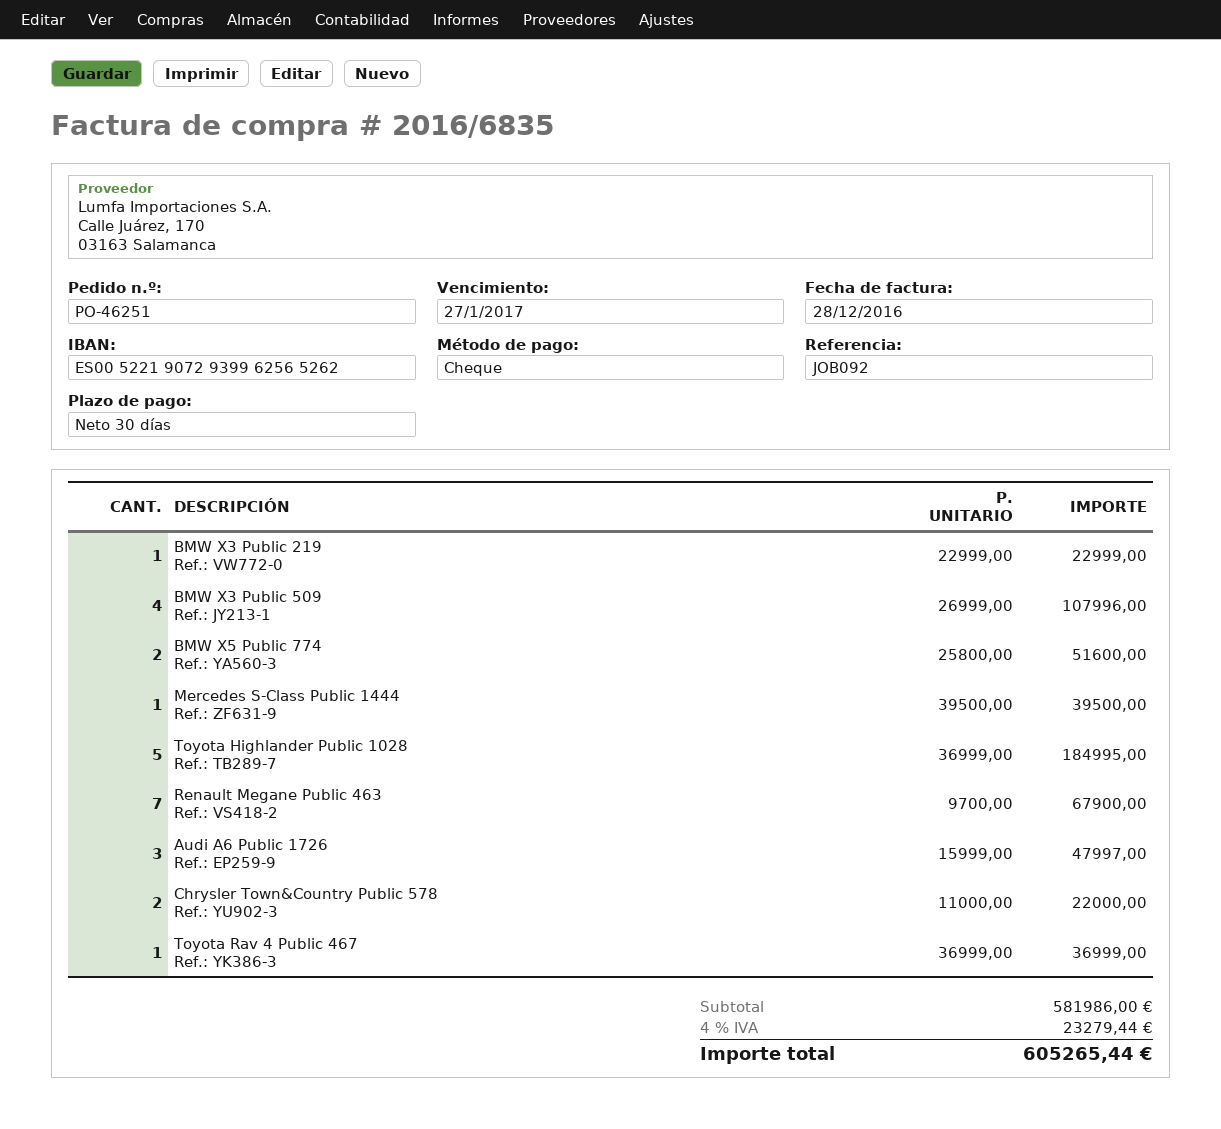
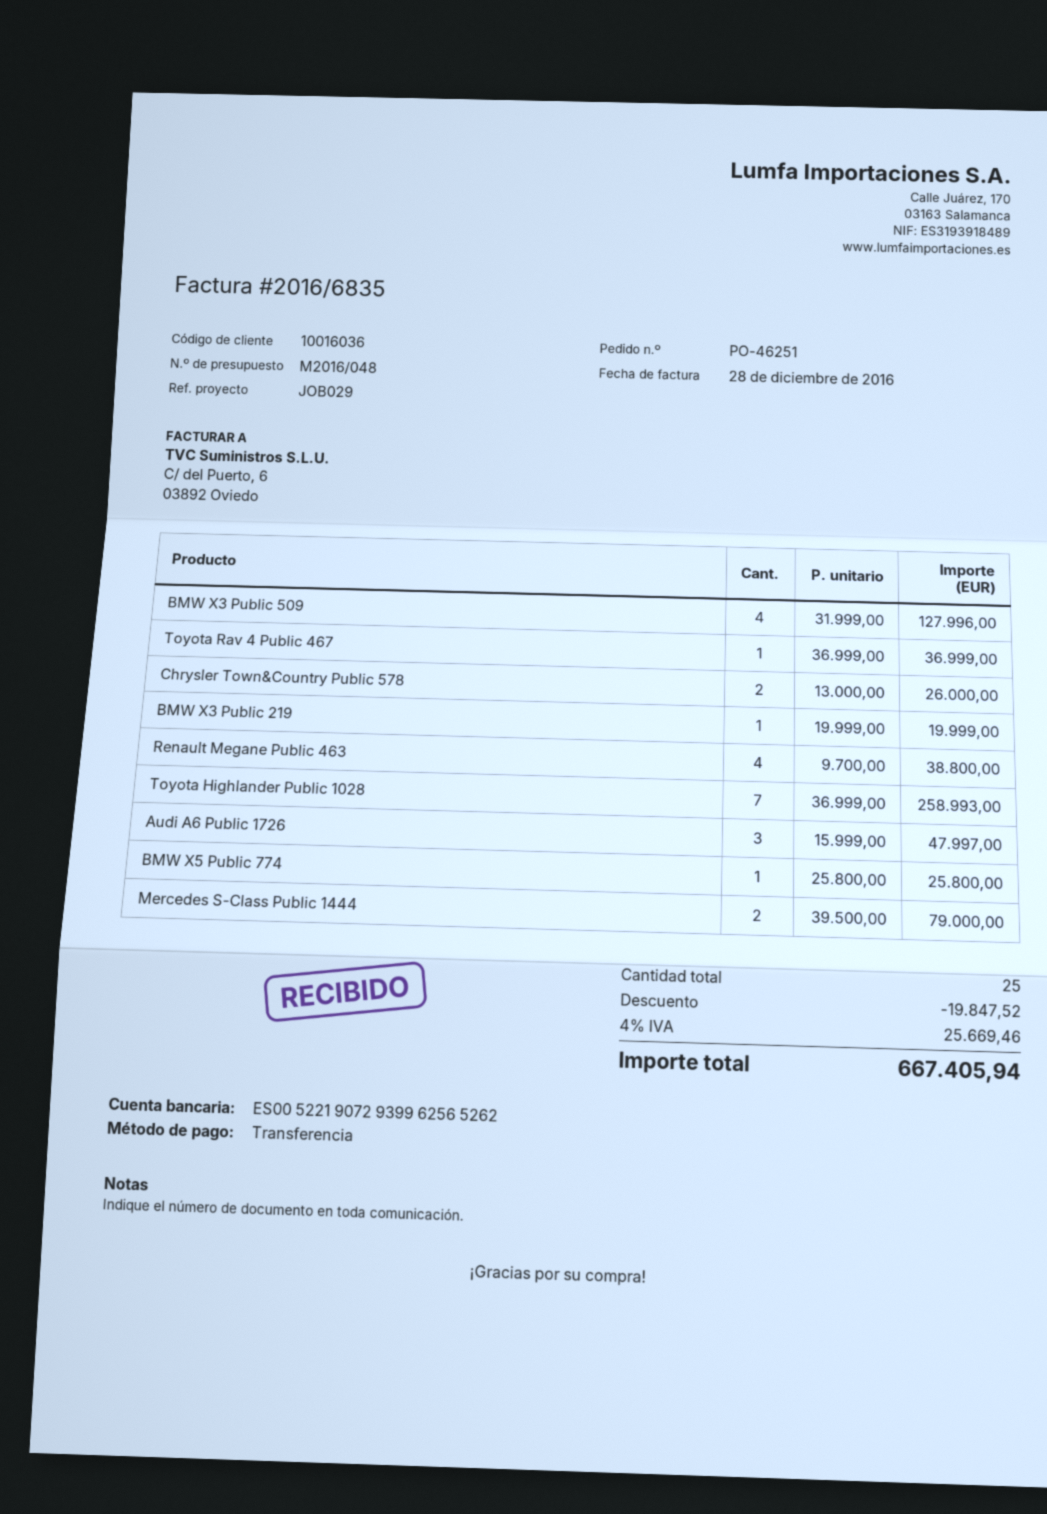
reference: JOB092 -> JOB029
payment method: cheque -> bank transfer
BMW X3 Public 219: 1 x 22999.00 = 22999.00 -> 1 x 19999.00 = 19999.00
BMW X3 Public 509: 4 x 26999.00 = 107996.00 -> 4 x 31999.00 = 127996.00
BMW X5 Public 774: 2 x 25800.00 = 51600.00 -> 1 x 25800.00 = 25800.00
Mercedes S-Class Public 1444: 1 x 39500.00 = 39500.00 -> 2 x 39500.00 = 79000.00
Toyota Highlander Public 1028: 5 x 36999.00 = 184995.00 -> 7 x 36999.00 = 258993.00
Renault Megane Public 463: 7 x 9700.00 = 67900.00 -> 4 x 9700.00 = 38800.00
Chrysler Town&Country Public 578: 2 x 11000.00 = 22000.00 -> 2 x 13000.00 = 26000.00
discount: none -> 19847.52
tax: 4% = 23279.44 -> 4% = 25669.46
total: 605265.44 -> 667405.94

